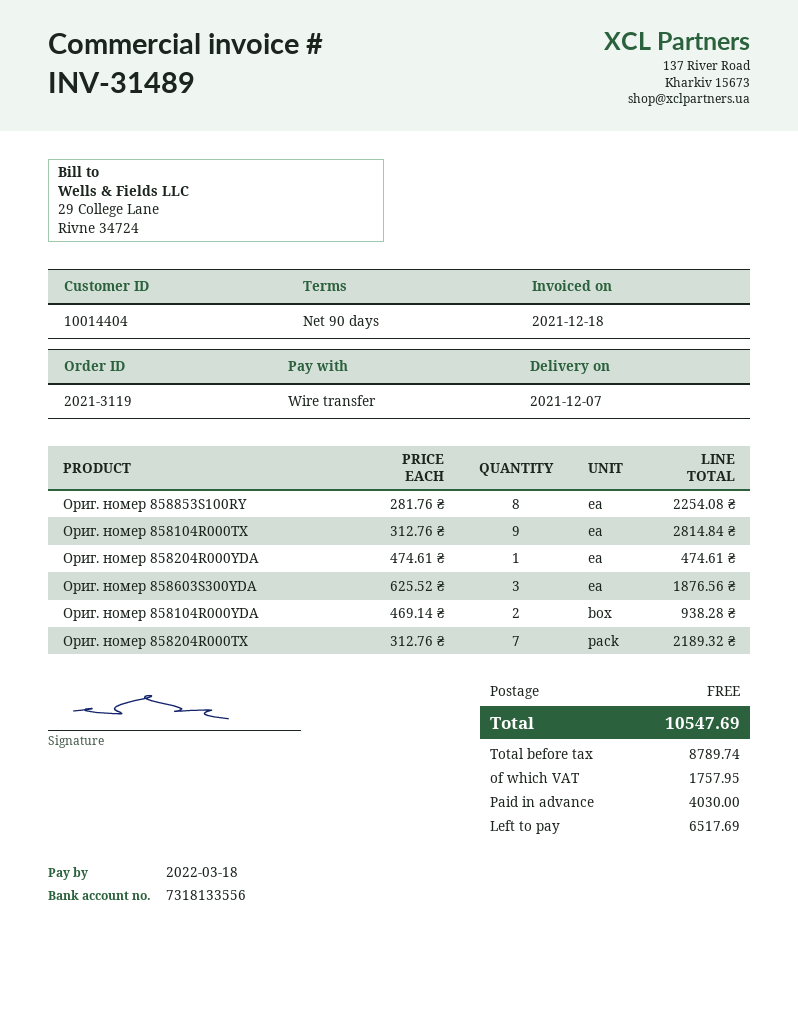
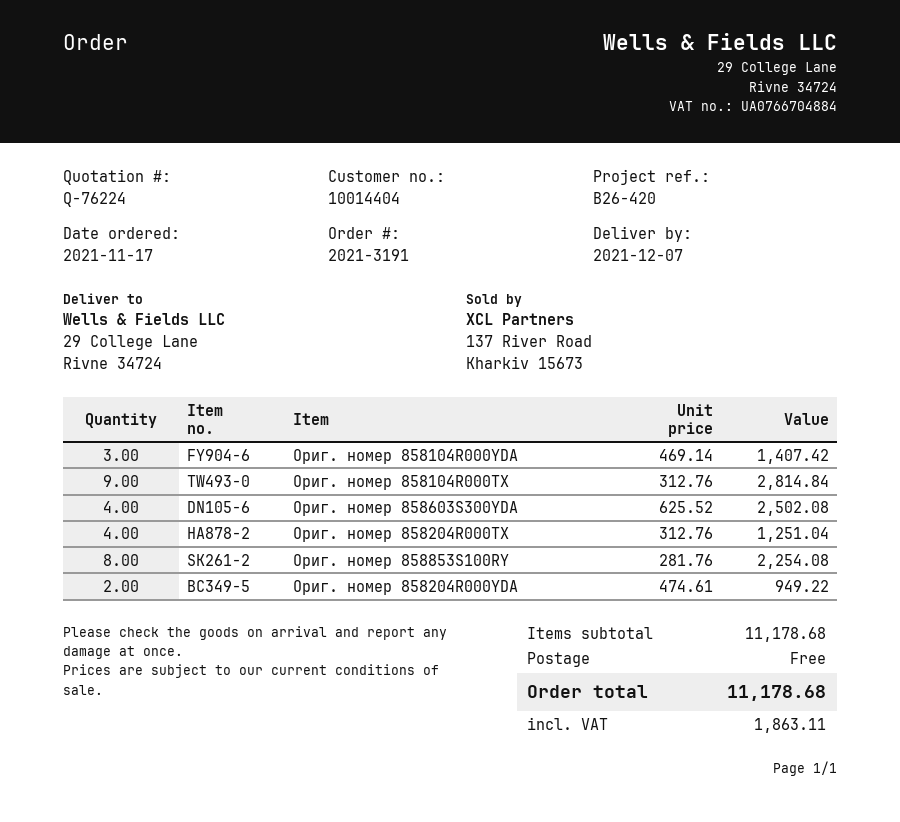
order number: 2021-3119 -> 2021-3191
Ориг. номер 858204R000YDA: 1 x 474.61 = 474.61 -> 2 x 474.61 = 949.22
Ориг. номер 858603S300YDA: 3 x 625.52 = 1876.56 -> 4 x 625.52 = 2502.08
Ориг. номер 858104R000YDA: 2 x 469.14 = 938.28 -> 3 x 469.14 = 1407.42
Ориг. номер 858204R000TX: 7 x 312.76 = 2189.32 -> 4 x 312.76 = 1251.04
tax: 1757.95 -> 1863.11
total: 10547.69 -> 11178.68

